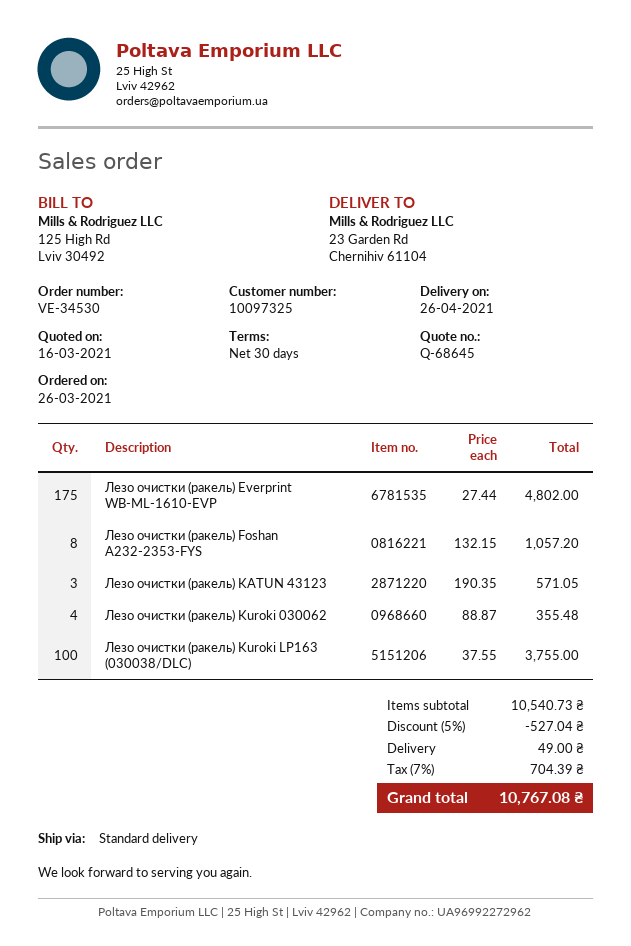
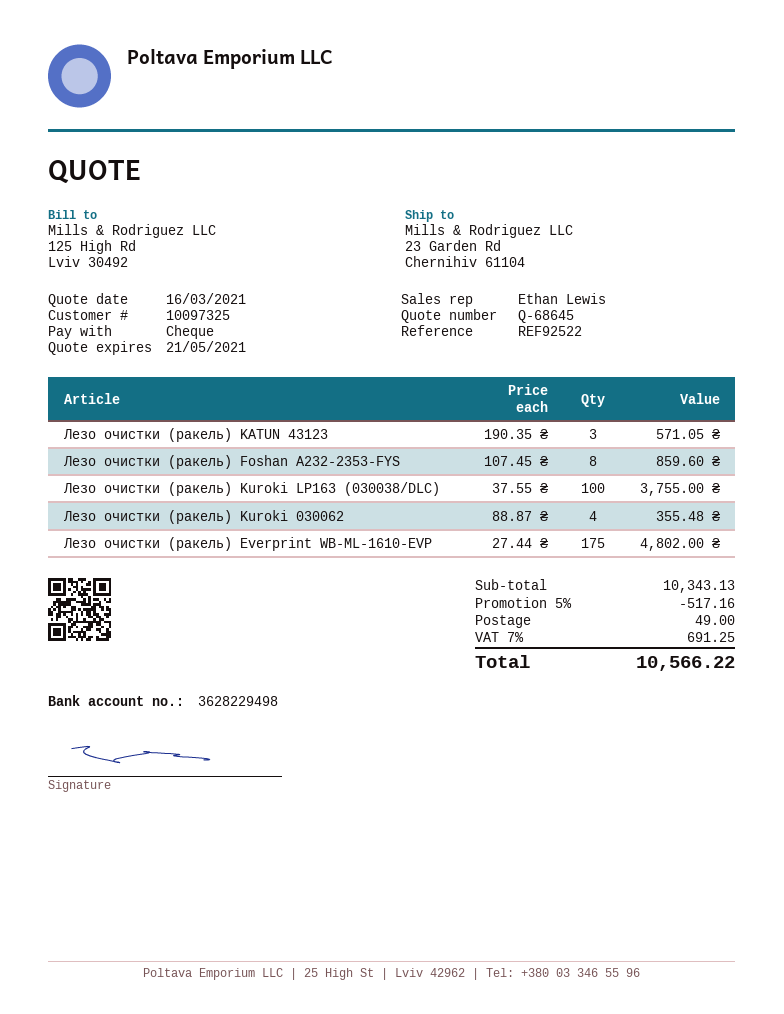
Лезо очистки (ракель) Foshan A232-2353-FYS: 8 x 132.15 = 1057.20 -> 8 x 107.45 = 859.60
subtotal: 10540.73 -> 10343.13
discount: 5% = 527.04 -> 5% = 517.16
tax: 7% = 704.39 -> 7% = 691.25
total: 10767.08 -> 10566.22

